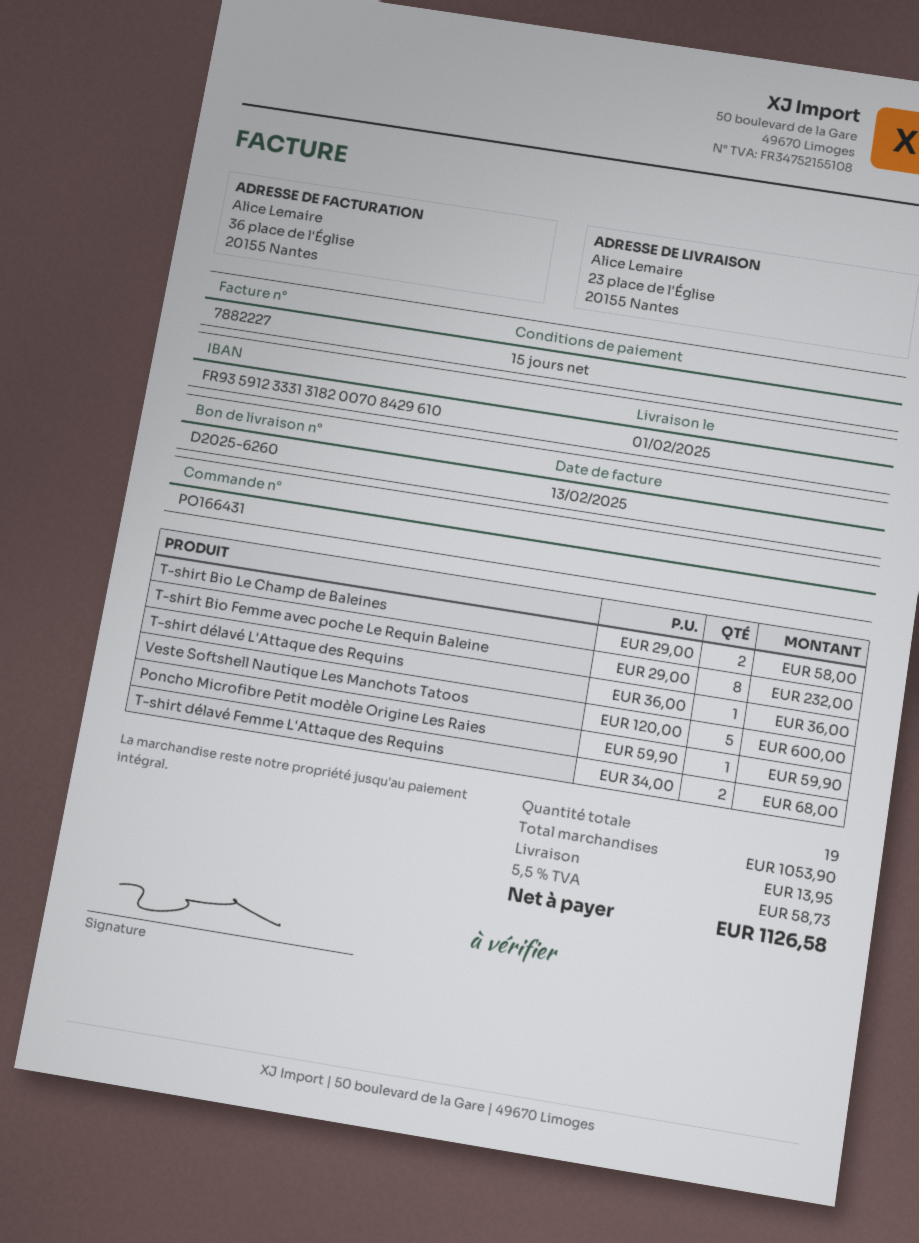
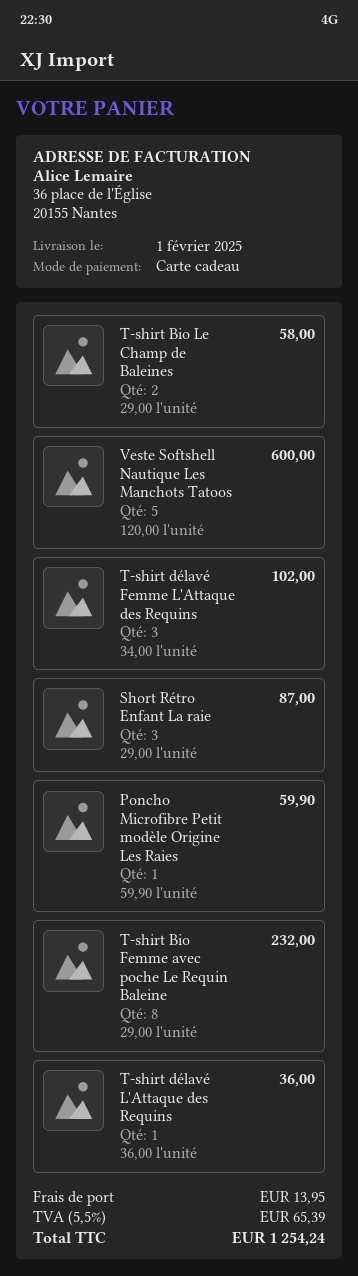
T-shirt délavé Femme L'Attaque des Requins: 2 x 34.00 = 68.00 -> 3 x 34.00 = 102.00
Short Rétro Enfant La raie: none -> 3 x 29.00 = 87.00
tax: 5.5% = 58.73 -> 5.5% = 65.39
total: 1126.58 -> 1254.24

